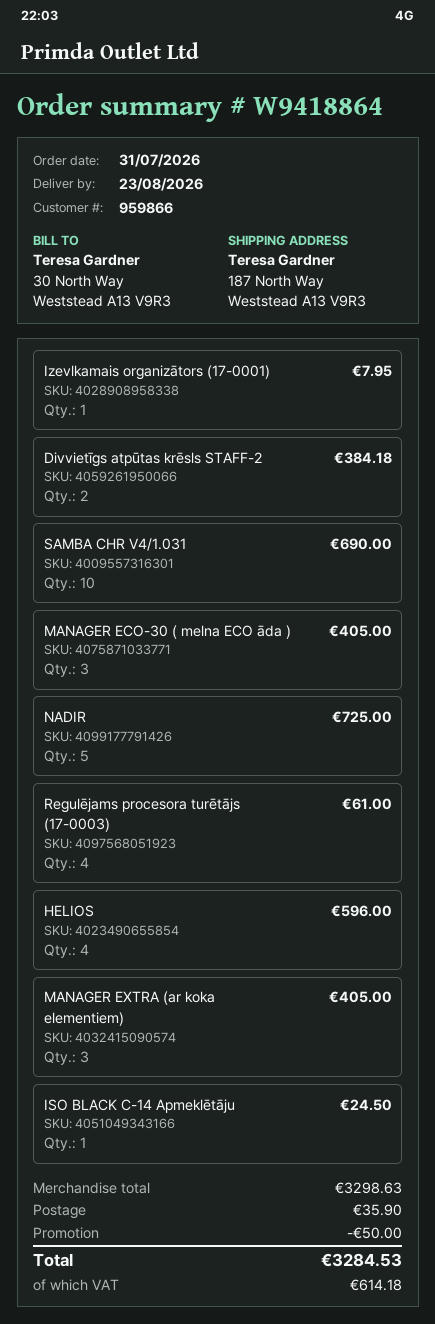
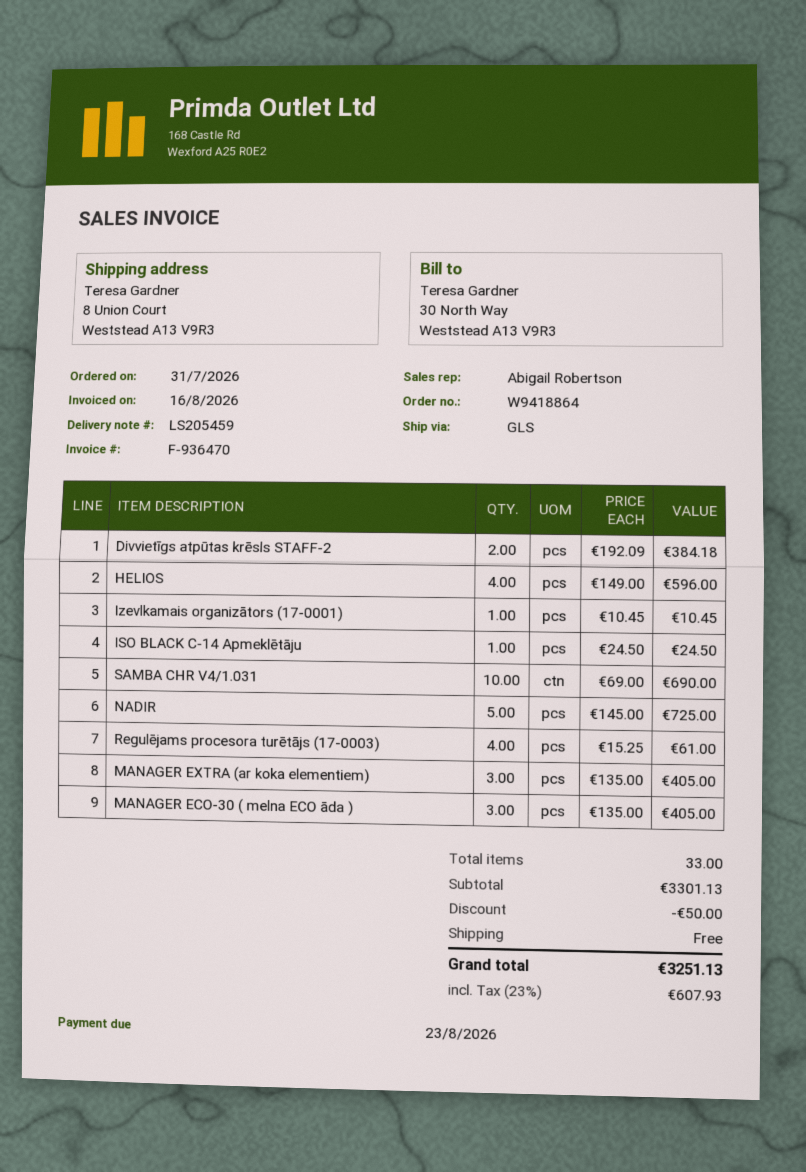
ship to: 187 North Way, Weststead A13 V9R3 -> 8 Union Court, Weststead A13 V9R3
Izevlkamais organizātors (17-0001): 1 for 7.95 -> 1 for 10.45
subtotal: 3298.63 -> 3301.13
shipping: 35.90 -> 0.00
tax: 614.18 -> 607.93
total: 3284.53 -> 3251.13

